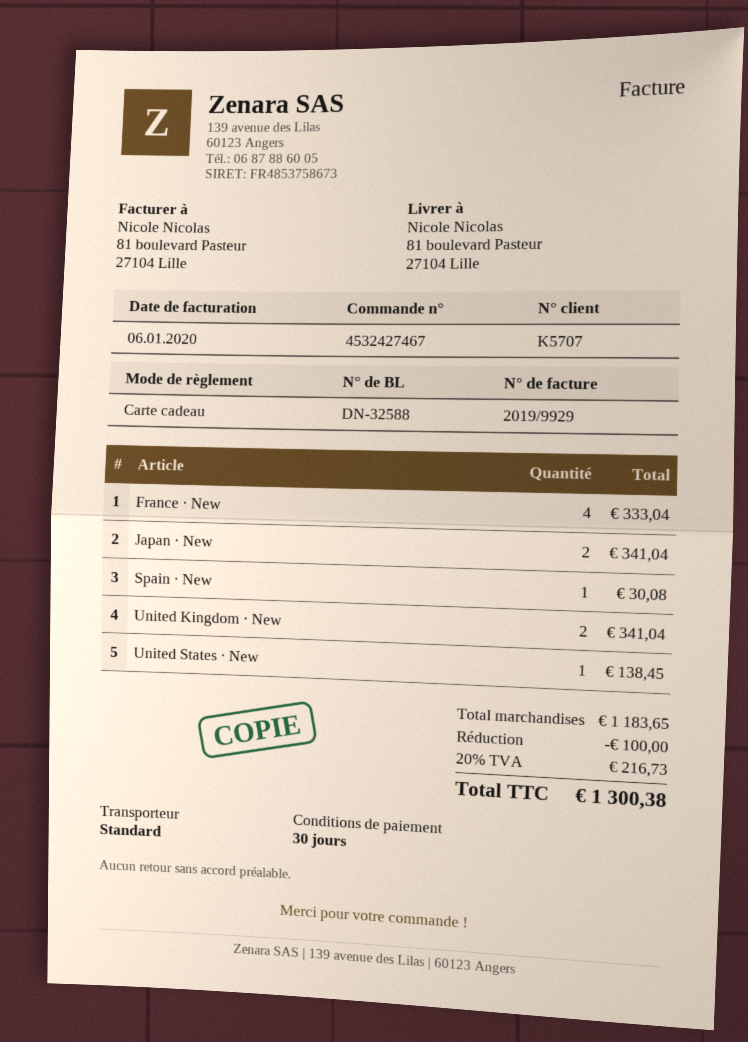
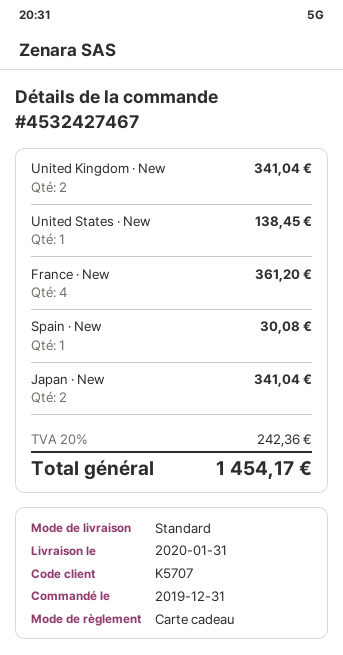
France · New: 4 for 333.04 -> 4 for 361.20
discount: 100.00 -> none
tax: 20% = 216.73 -> 20% = 242.36
total: 1300.38 -> 1454.17

